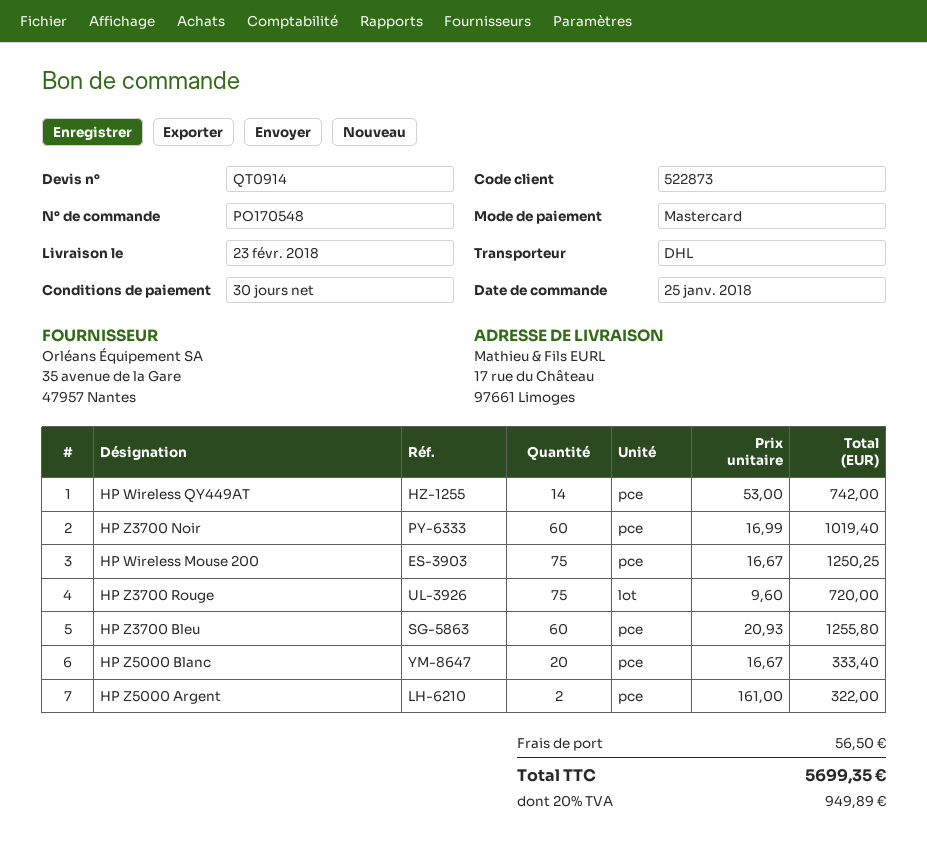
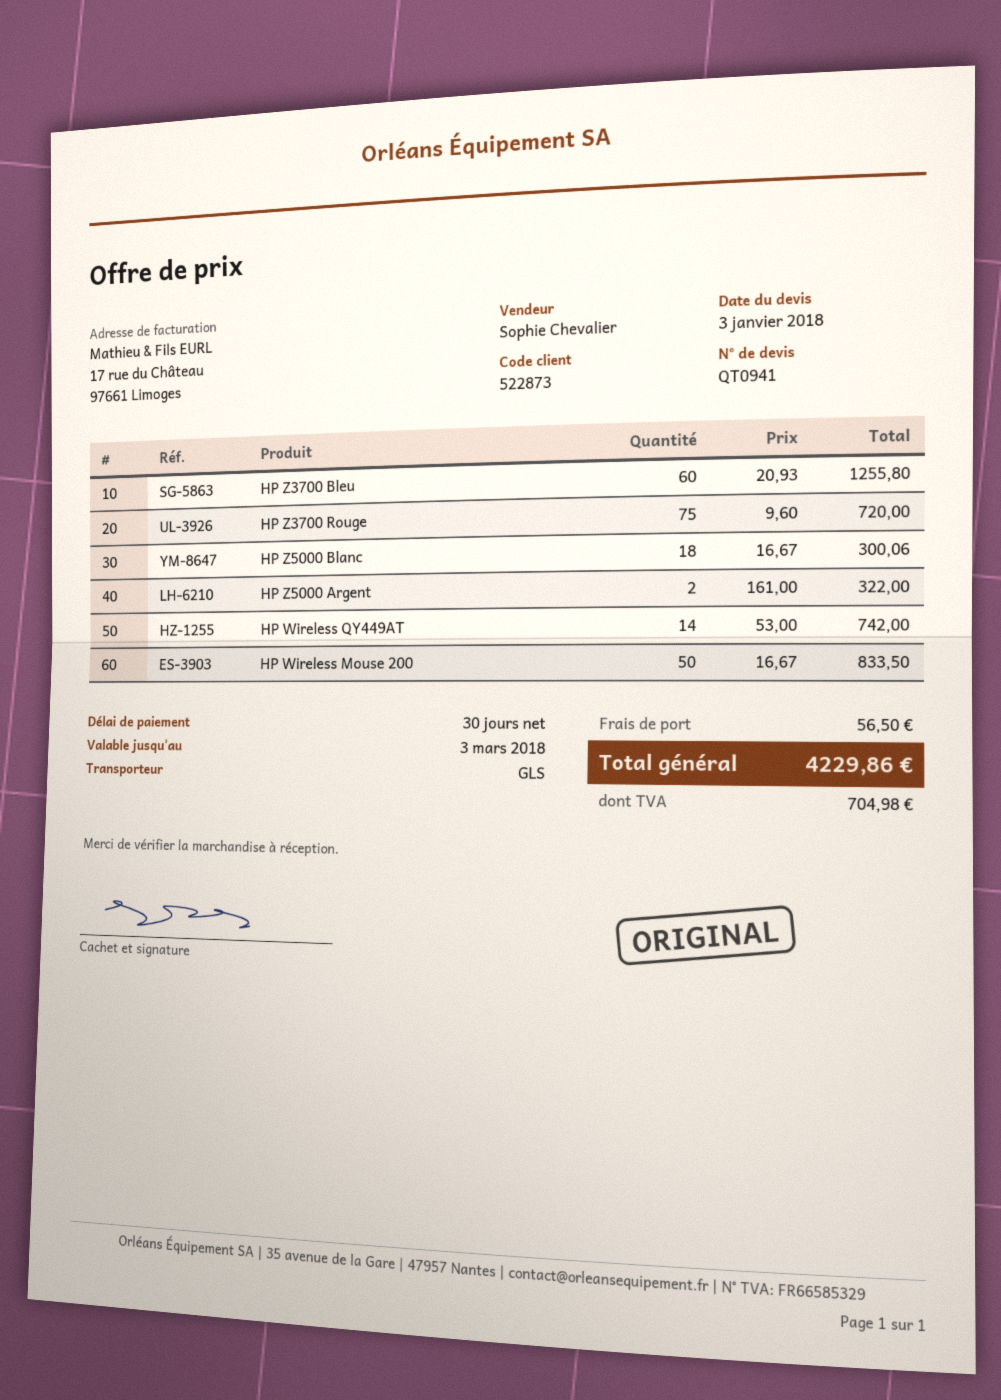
quote number: QT0914 -> QT0941
shipping method: DHL -> GLS
HP Z3700 Noir: 60 x 16.99 = 1019.40 -> none
HP Wireless Mouse 200: 75 x 16.67 = 1250.25 -> 50 x 16.67 = 833.50
HP Z5000 Blanc: 20 x 16.67 = 333.40 -> 18 x 16.67 = 300.06
tax: 949.89 -> 704.98
total: 5699.35 -> 4229.86

